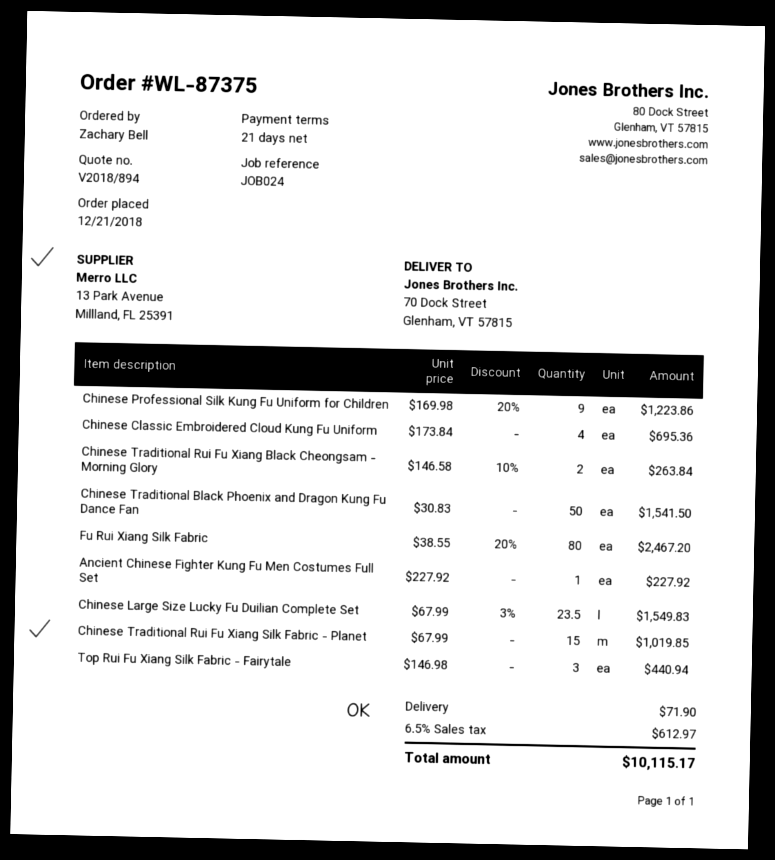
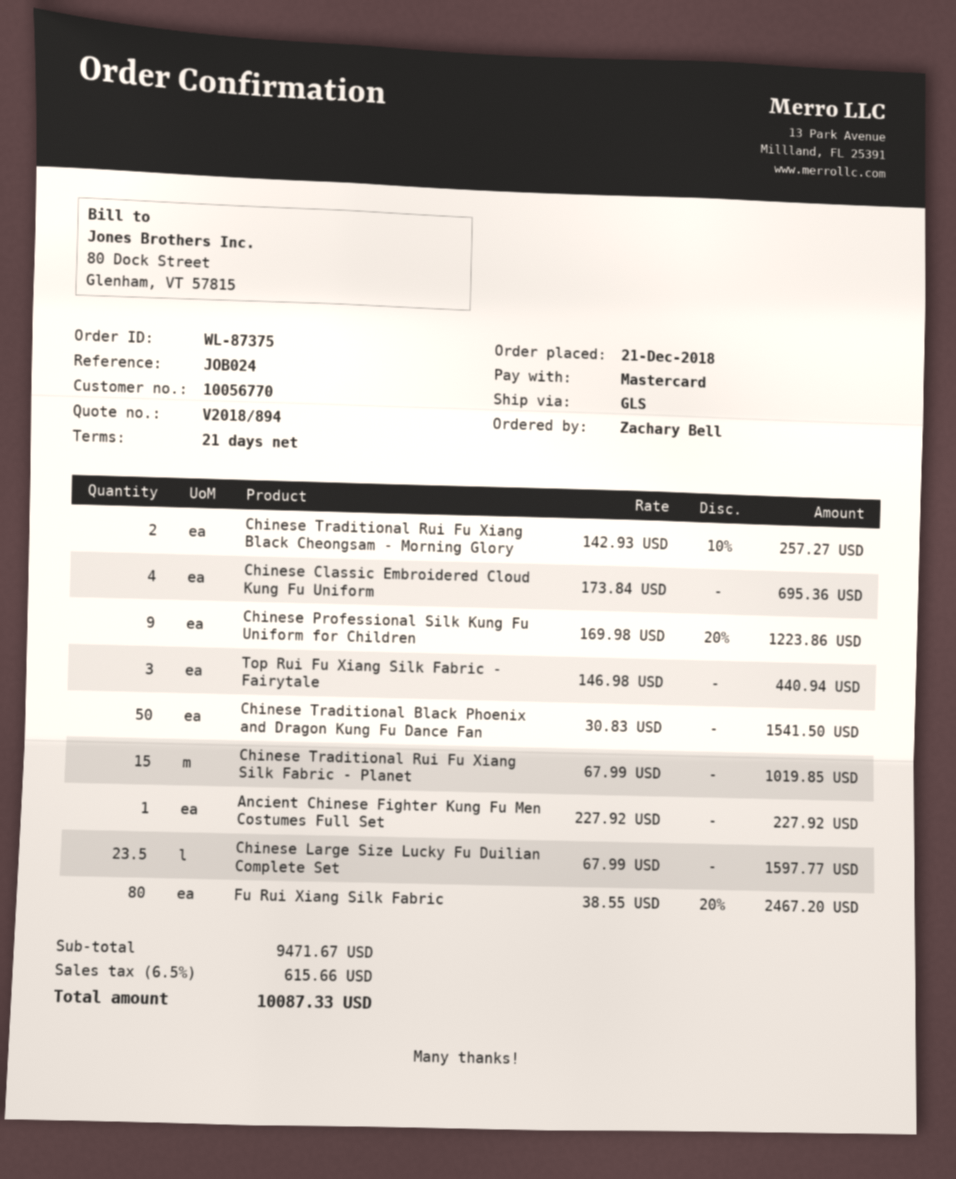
Chinese Traditional Rui Fu Xiang Black Cheongsam - Morning Glory: 2 x 146.58 - 10% = 263.84 -> 2 x 142.93 - 10% = 257.27
Chinese Large Size Lucky Fu Duilian Complete Set: 23.5 x 67.99 - 3% = 1549.83 -> 23.5 x 67.99 = 1597.77
shipping: 71.90 -> none
tax: 6.5% = 612.97 -> 6.5% = 615.66
total: 10115.17 -> 10087.33

